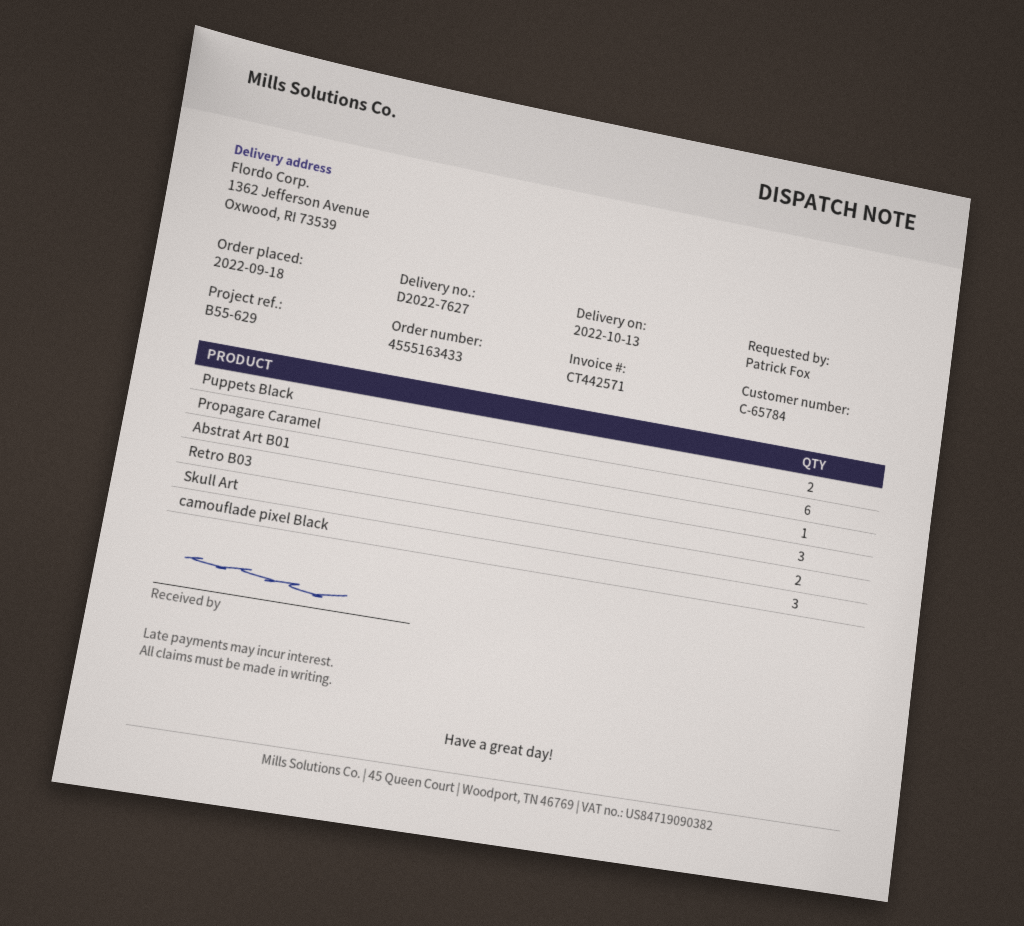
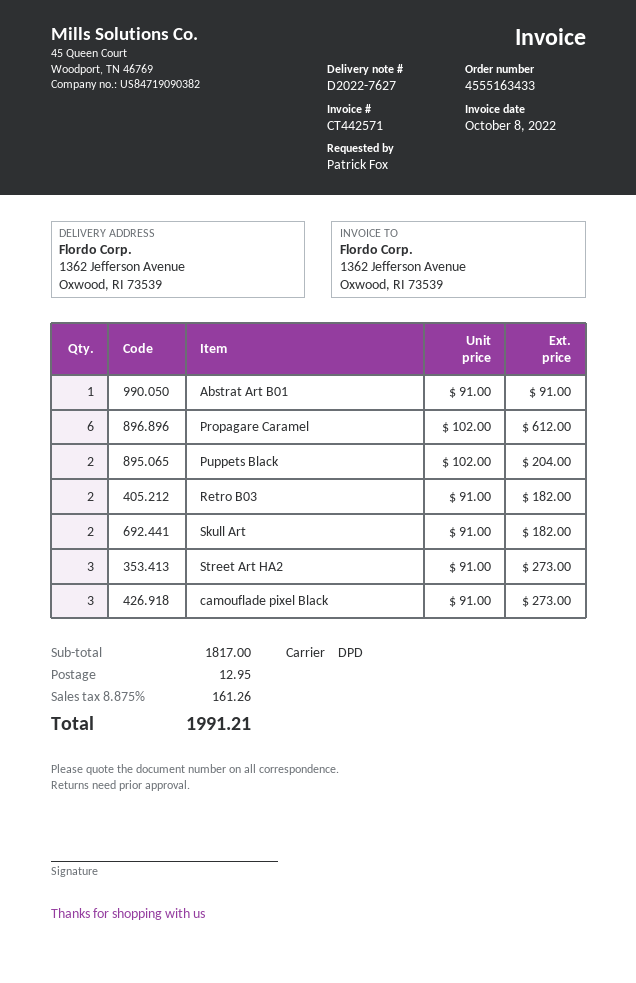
Retro B03: 3 -> 2
Street Art HA2: none -> 3

